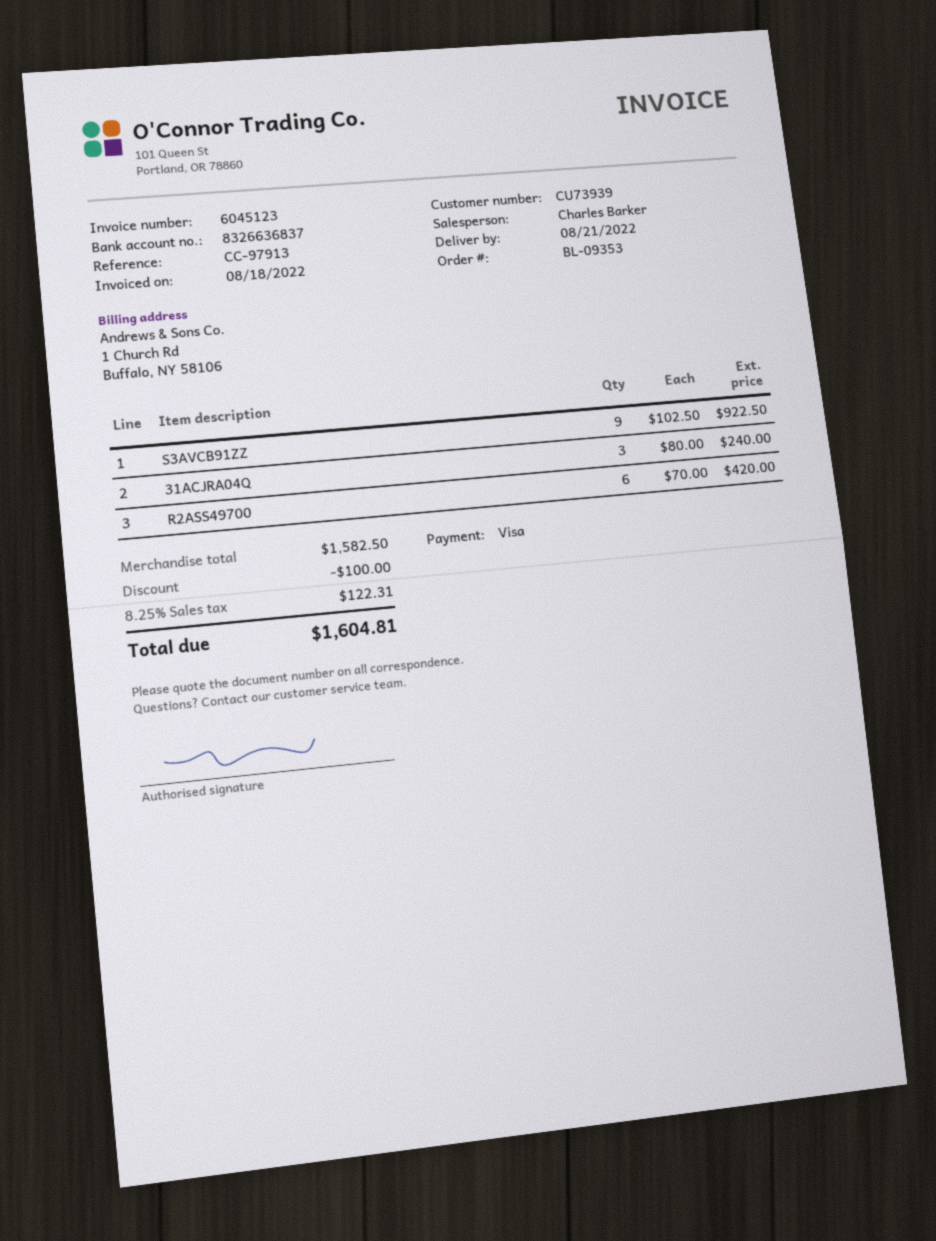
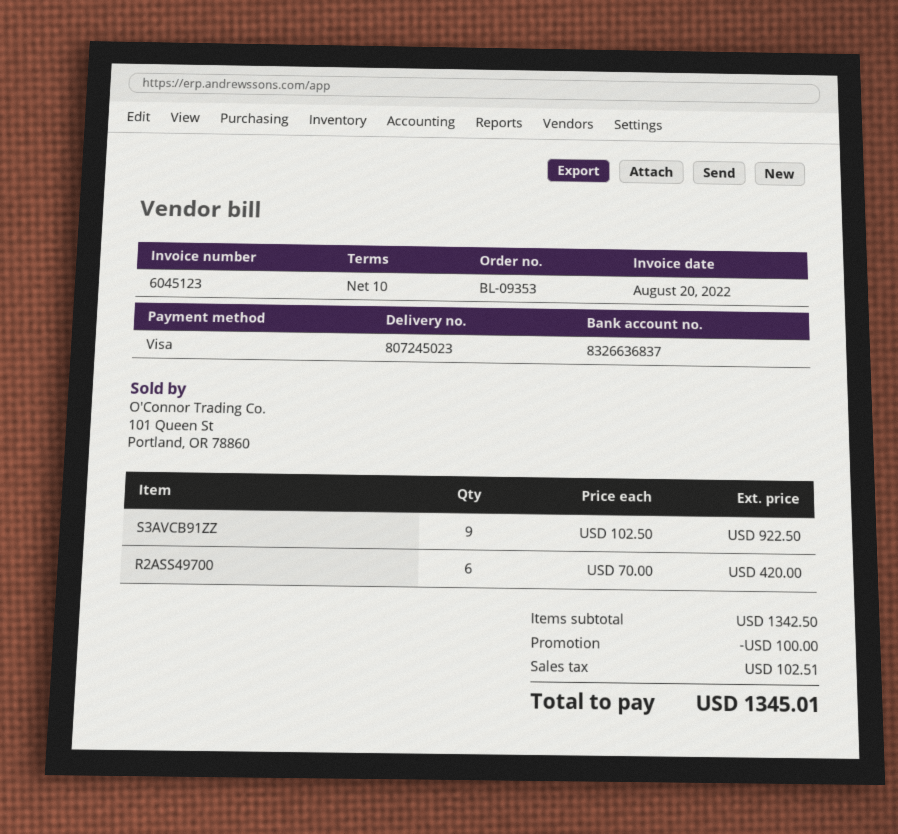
invoice date: 2022-08-18 -> 2022-08-20
31ACJRA04Q: 3 x 80.00 = 240.00 -> none
subtotal: 1582.50 -> 1342.50
tax: 122.31 -> 102.51
total: 1604.81 -> 1345.01

